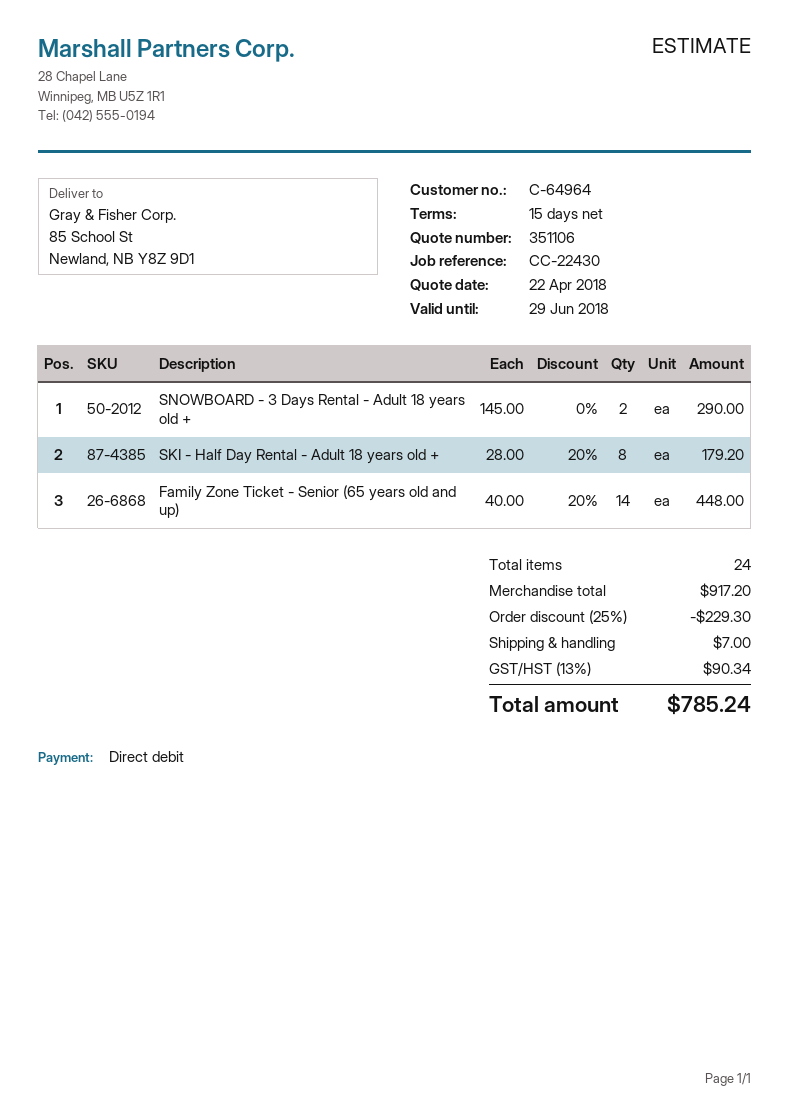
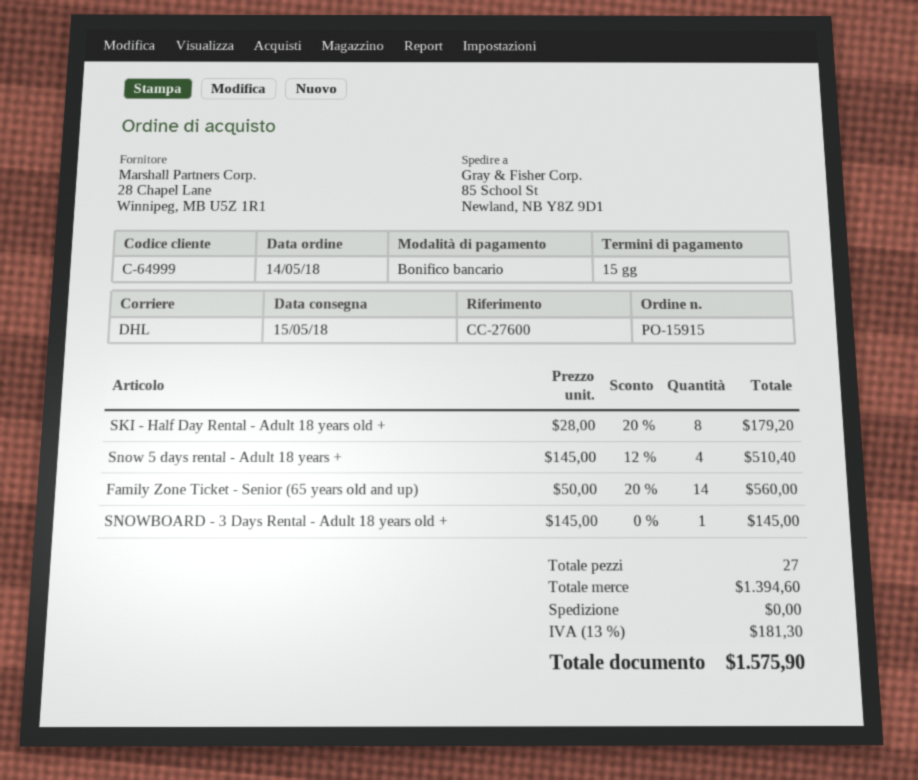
customer number: C-64964 -> C-64999
reference: CC-22430 -> CC-27600
payment method: direct debit -> bank transfer
SNOWBOARD - 3 Days Rental - Adult 18 years old +: 2 x 145.00 = 290.00 -> 1 x 145.00 = 145.00
Family Zone Ticket - Senior (65 years old and up): 14 x 40.00 - 20% = 448.00 -> 14 x 50.00 - 20% = 560.00
Snow 5 days rental - Adult 18 years +: none -> 4 x 145.00 - 12% = 510.40
total quantity: 24 -> 27
subtotal: 917.20 -> 1394.60
discount: 25% = 229.30 -> none
shipping: 7.00 -> 0.00
tax: 13% = 90.34 -> 13% = 181.30
total: 785.24 -> 1575.90

